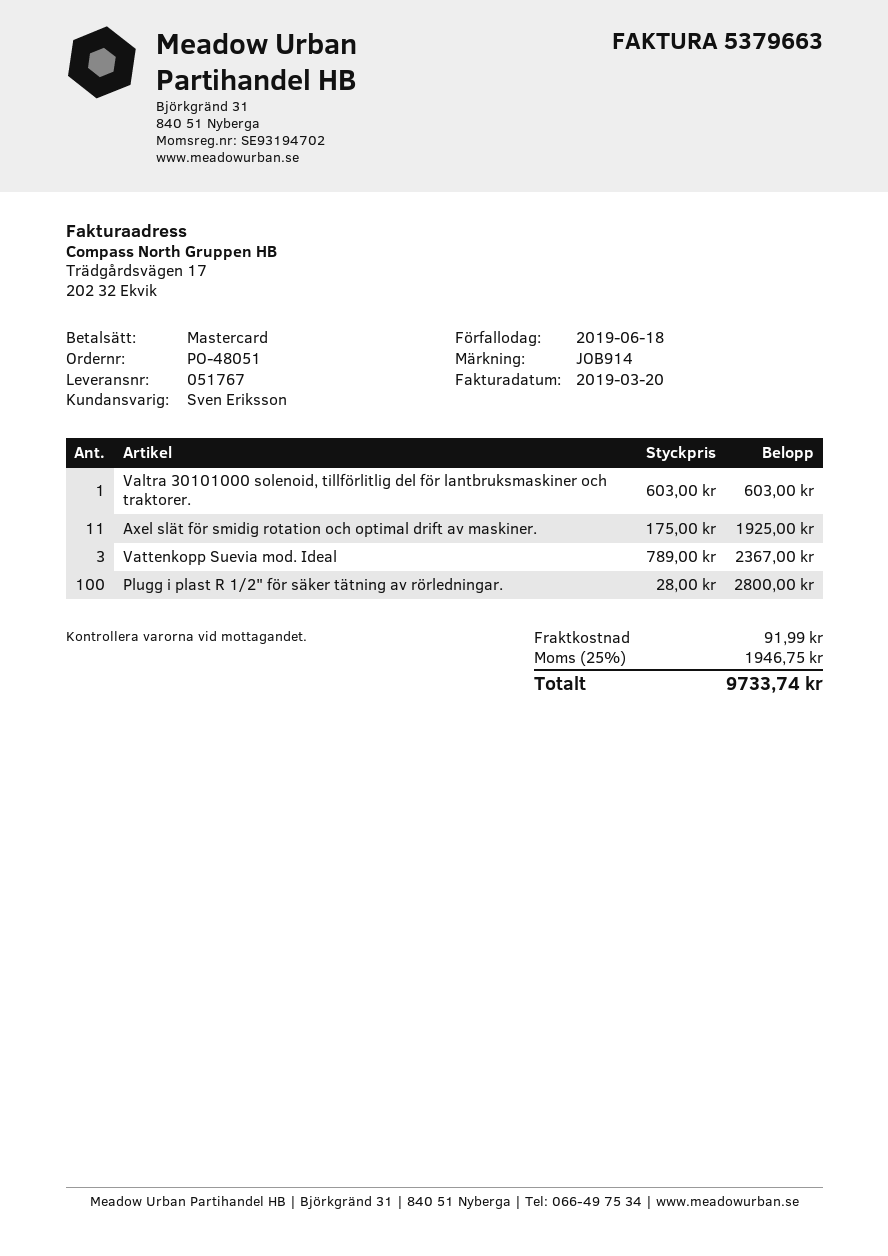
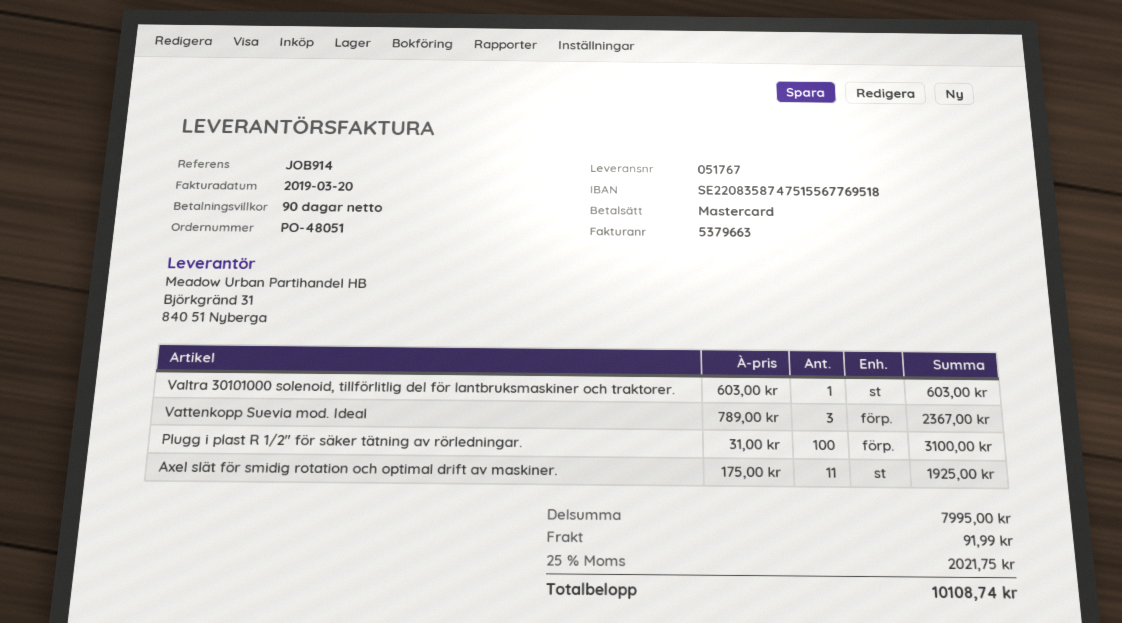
Plugg i plast R 1/2" för säker tätning av rörledningar.: 100 x 28.00 = 2800.00 -> 100 x 31.00 = 3100.00
tax: 25% = 1946.75 -> 25% = 2021.75
total: 9733.74 -> 10108.74

